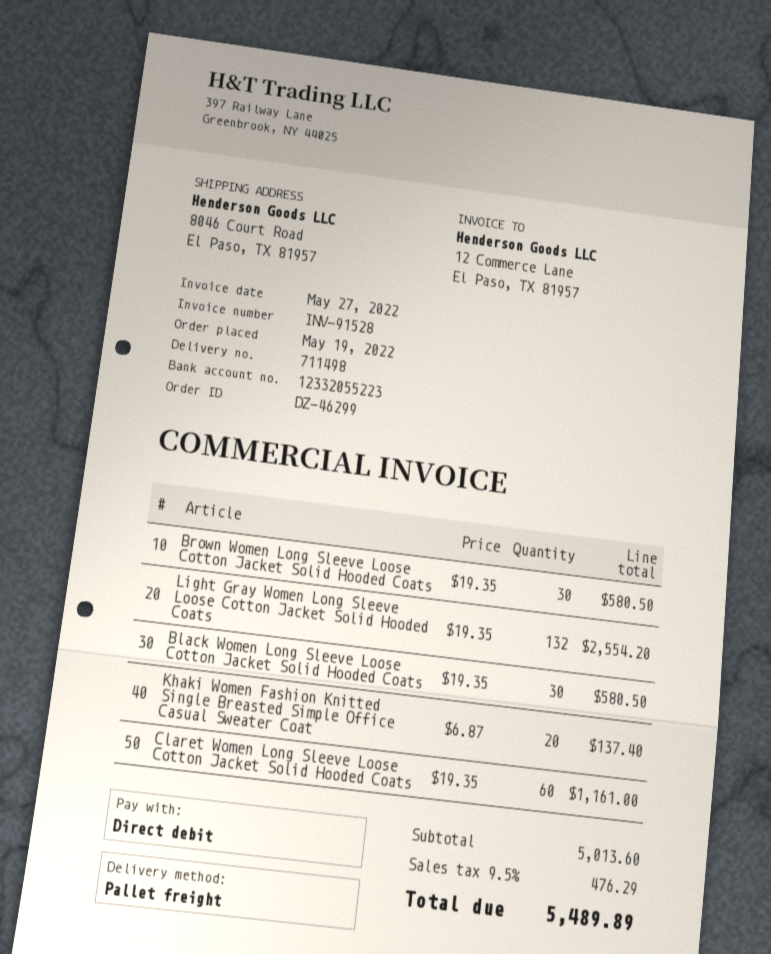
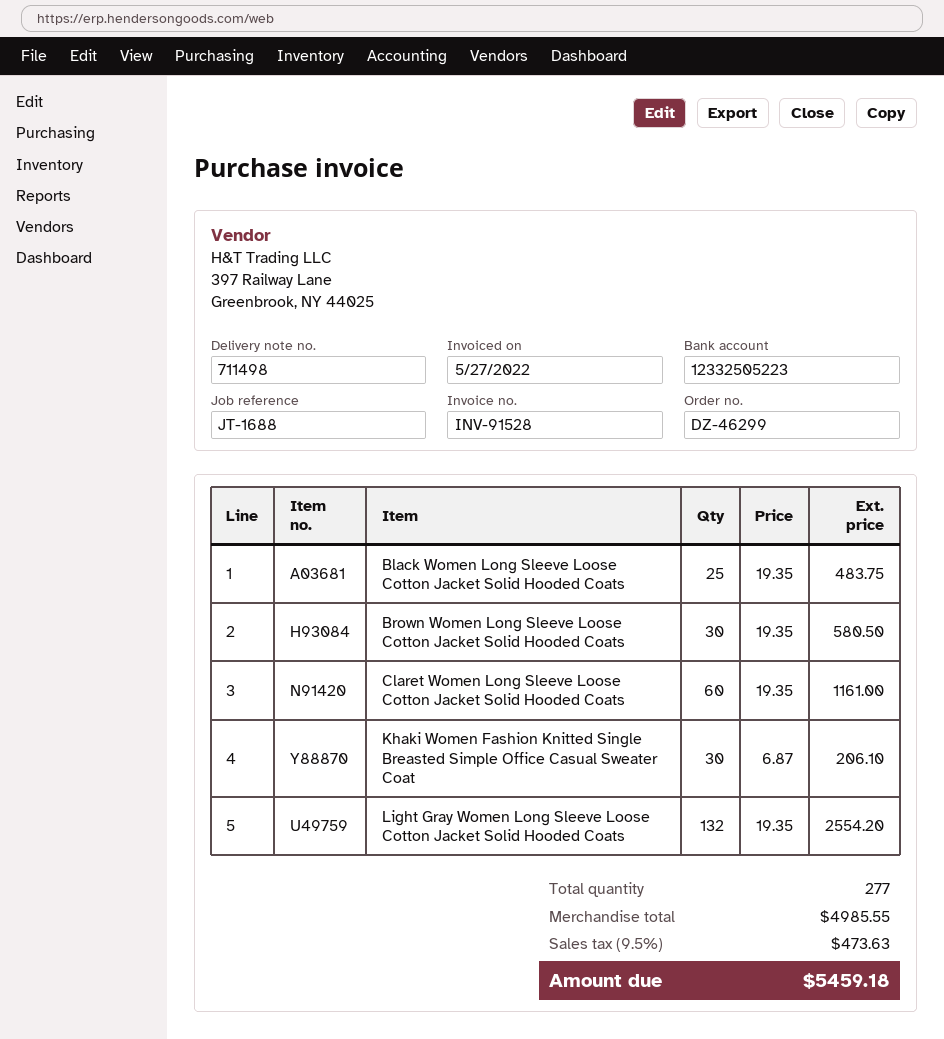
bank account: 12332055223 -> 12332505223
Black Women Long Sleeve Loose Cotton Jacket Solid Hooded Coats: 30 x 19.35 = 580.50 -> 25 x 19.35 = 483.75
Khaki Women Fashion Knitted Single Breasted Simple Office Casual Sweater Coat: 20 x 6.87 = 137.40 -> 30 x 6.87 = 206.10
subtotal: 5013.60 -> 4985.55
tax: 9.5% = 476.29 -> 9.5% = 473.63
total: 5489.89 -> 5459.18

